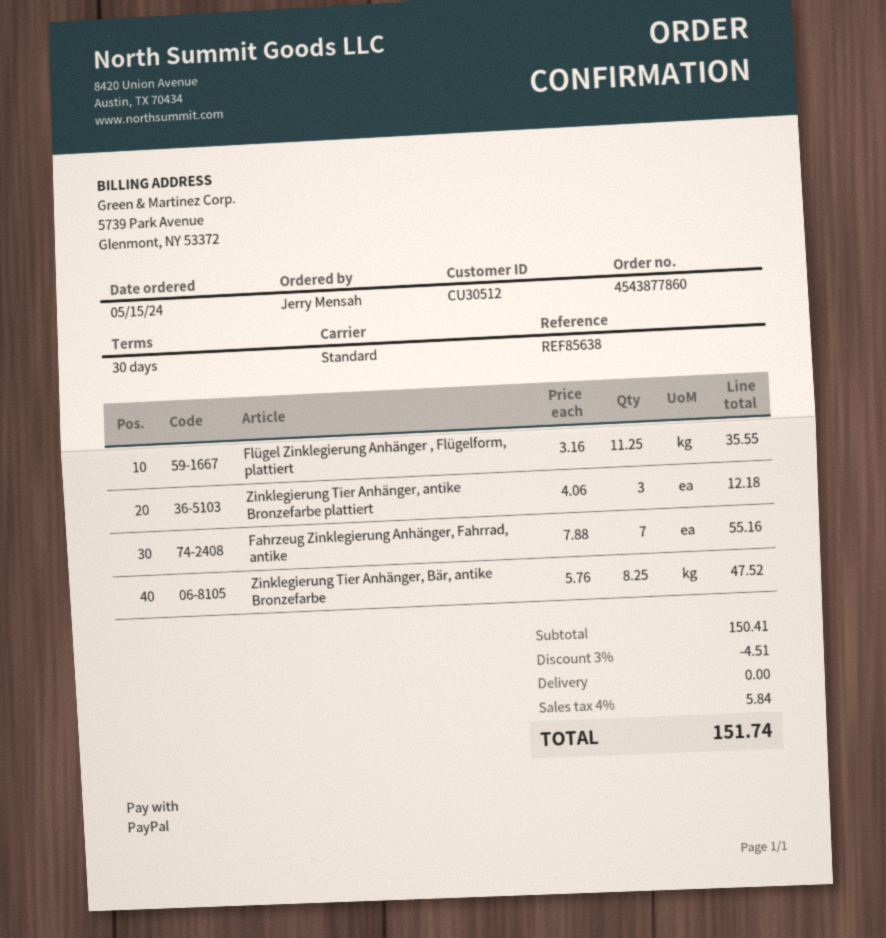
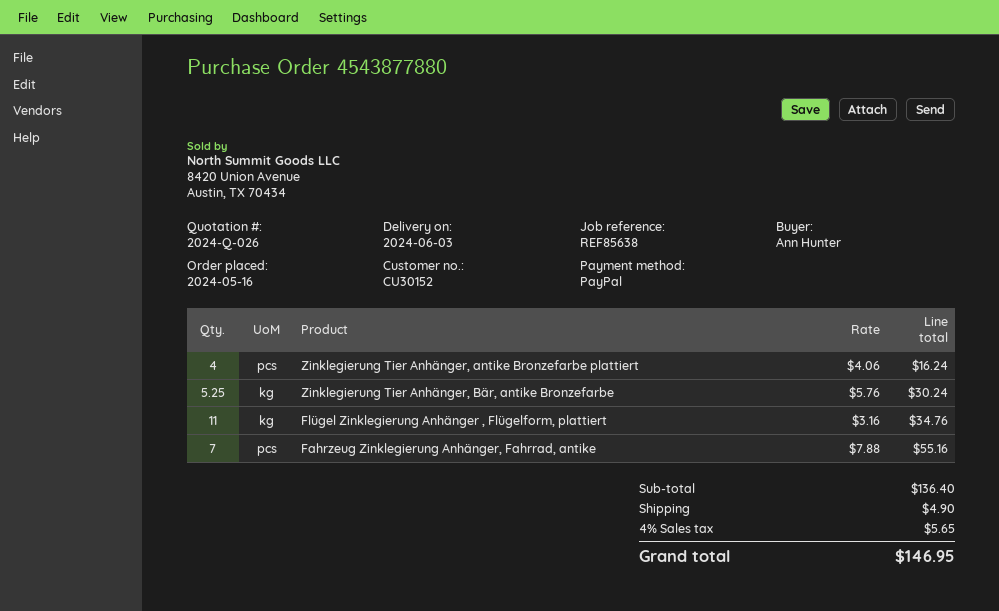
order number: 4543877860 -> 4543877880
order date: 2024-05-15 -> 2024-05-16
customer number: CU30512 -> CU30152
ordered by: Jerry Mensah -> Ann Hunter
Flügel Zinklegierung Anhänger , Flügelform, plattiert: 11.25 x 3.16 = 35.55 -> 11 x 3.16 = 34.76
Zinklegierung Tier Anhänger, antike Bronzefarbe plattiert: 3 x 4.06 = 12.18 -> 4 x 4.06 = 16.24
Zinklegierung Tier Anhänger, Bär, antike Bronzefarbe: 8.25 x 5.76 = 47.52 -> 5.25 x 5.76 = 30.24
subtotal: 150.41 -> 136.40
discount: 3% = 4.51 -> none
shipping: 0.00 -> 4.90
tax: 4% = 5.84 -> 4% = 5.65
total: 151.74 -> 146.95

